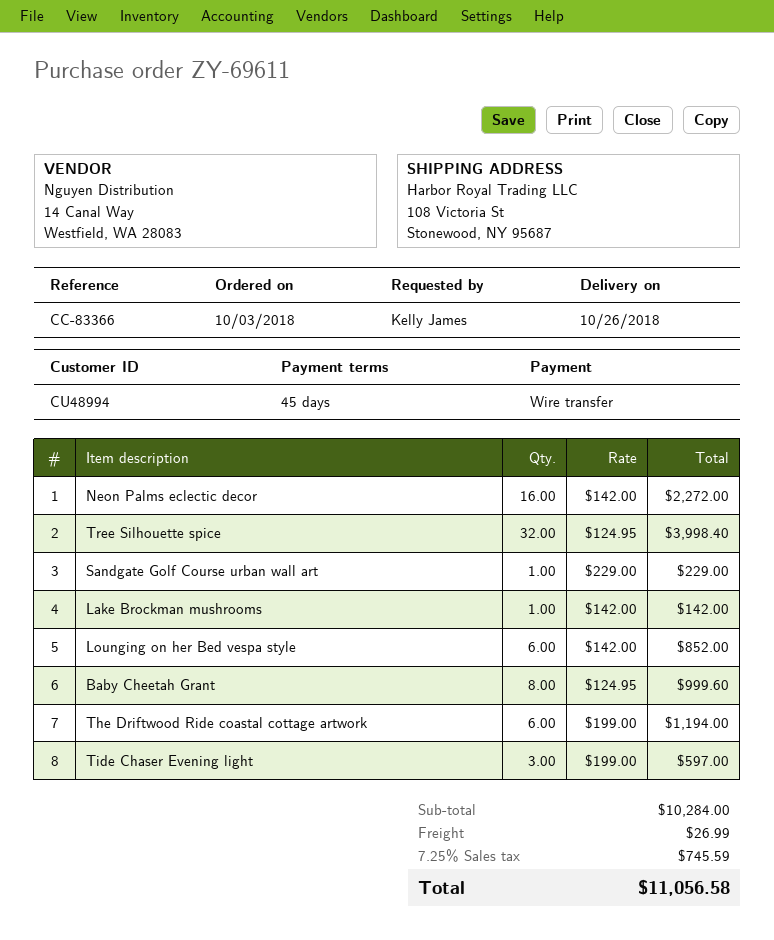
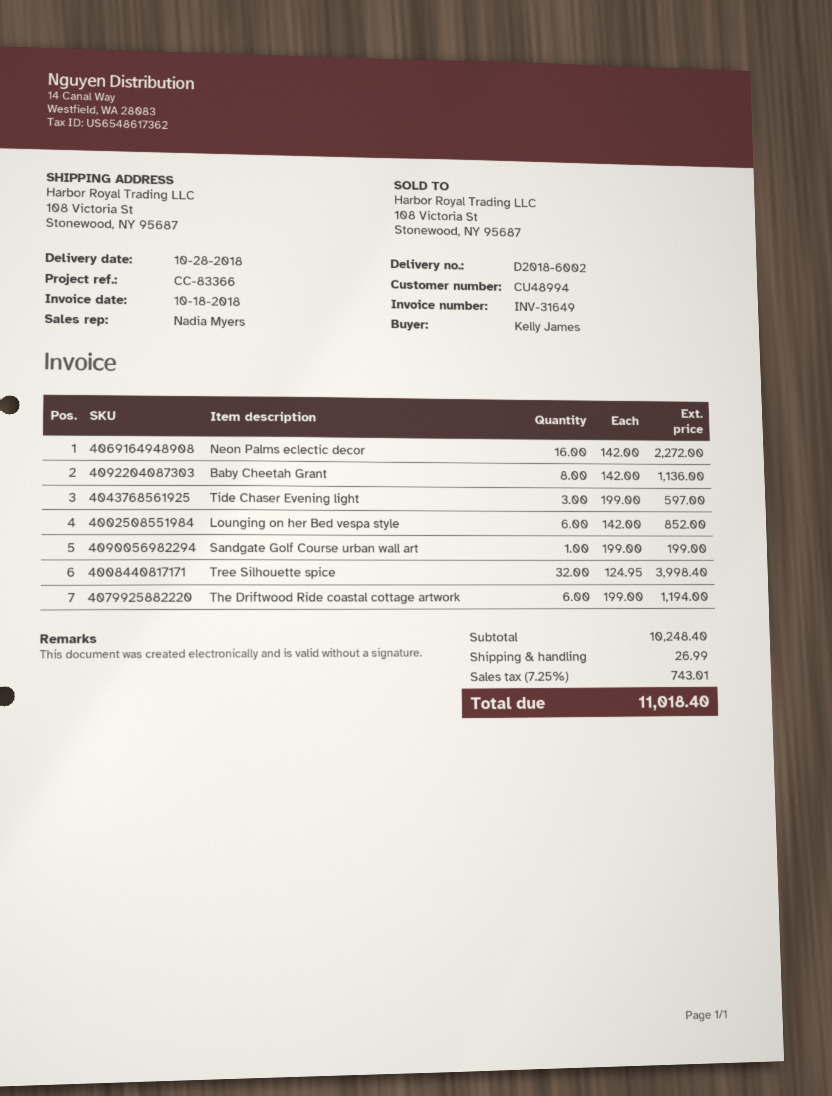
delivery date: 2018-10-26 -> 2018-10-28
Sandgate Golf Course urban wall art: 1 x 229.00 = 229.00 -> 1 x 199.00 = 199.00
Lake Brockman mushrooms: 1 x 142.00 = 142.00 -> none
Baby Cheetah Grant: 8 x 124.95 = 999.60 -> 8 x 142.00 = 1136.00
subtotal: 10284.00 -> 10248.40
tax: 7.25% = 745.59 -> 7.25% = 743.01
total: 11056.58 -> 11018.40

